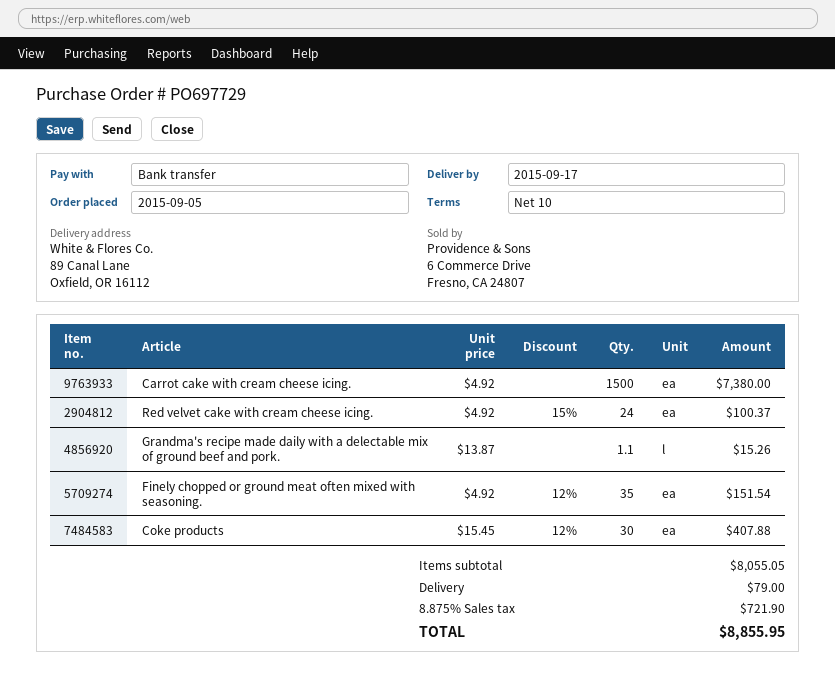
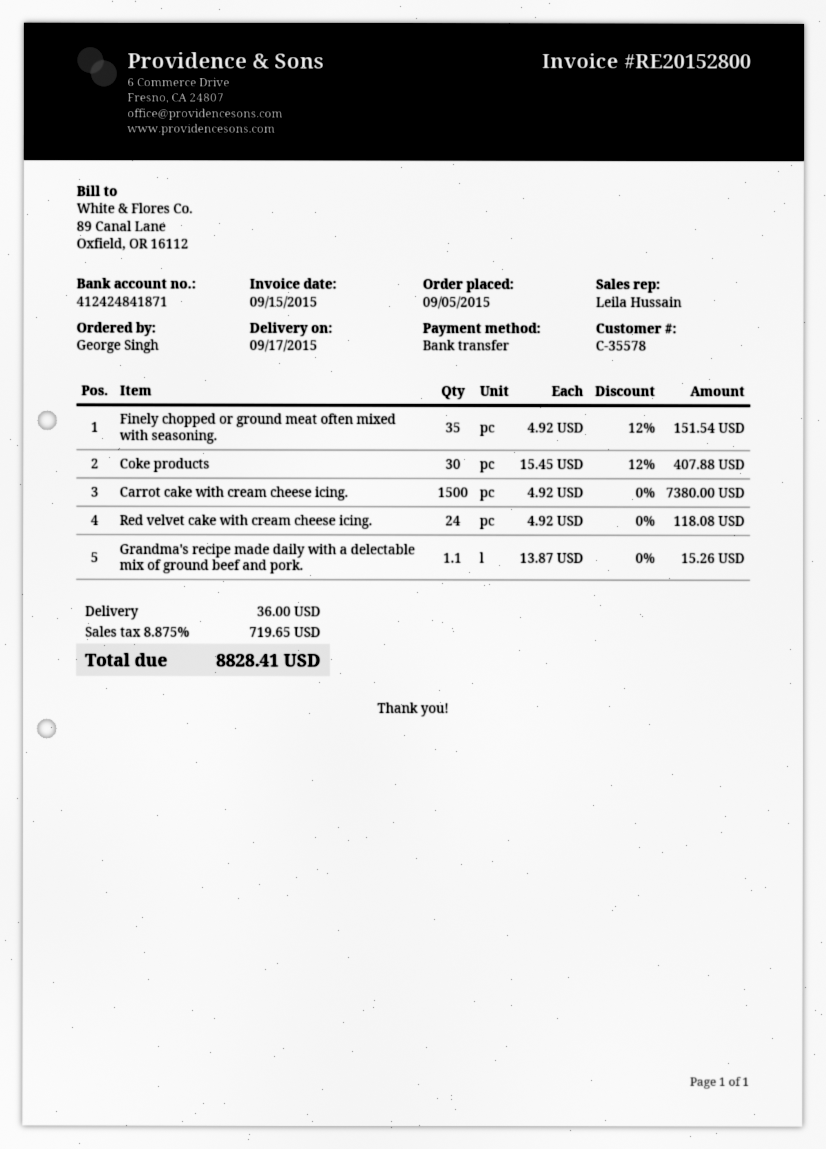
Red velvet cake with cream cheese icing.: 24 x 4.92 - 15% = 100.37 -> 24 x 4.92 = 118.08
shipping: 79.00 -> 36.00
tax: 8.875% = 721.90 -> 8.875% = 719.65
total: 8855.95 -> 8828.41

